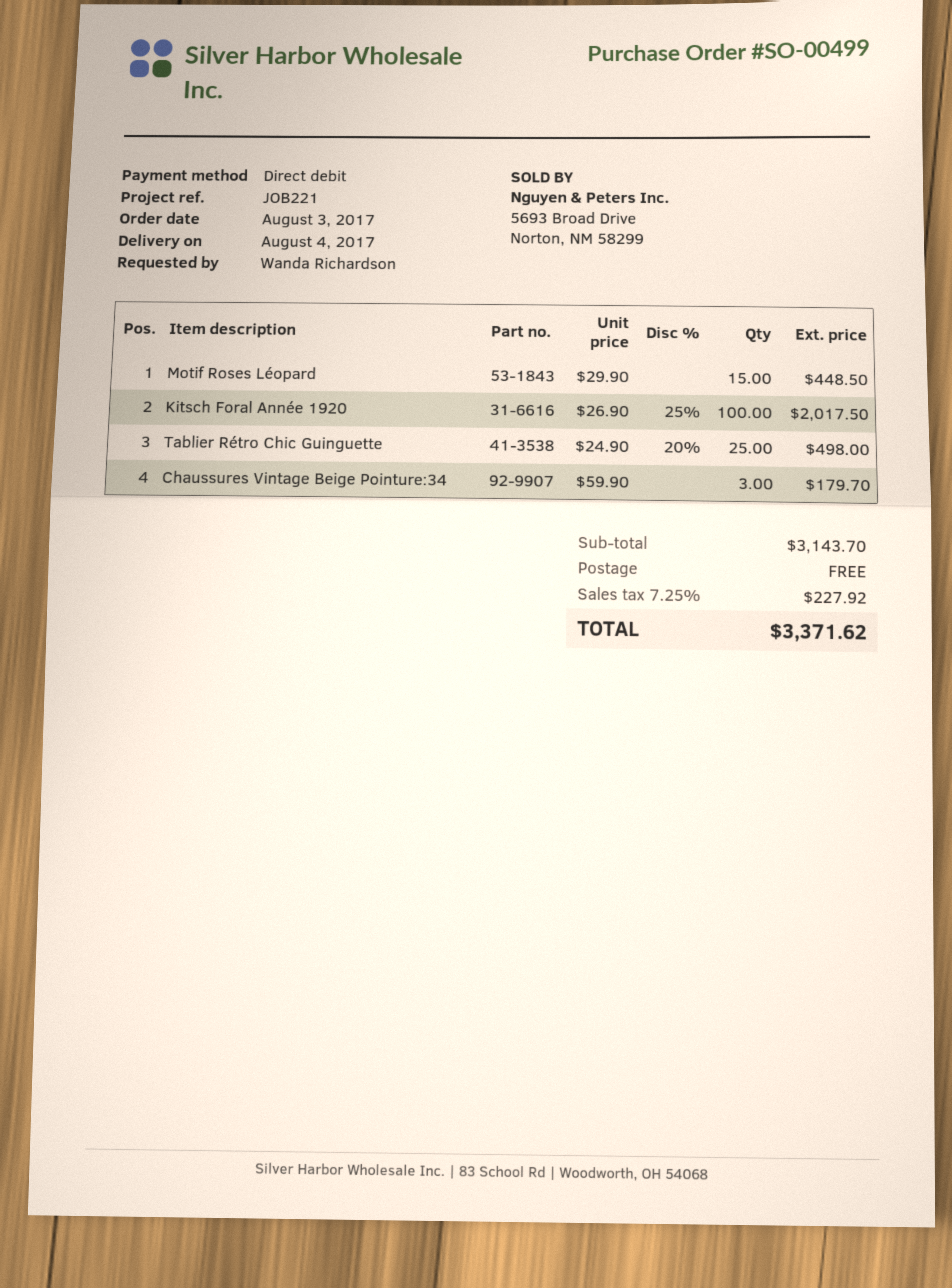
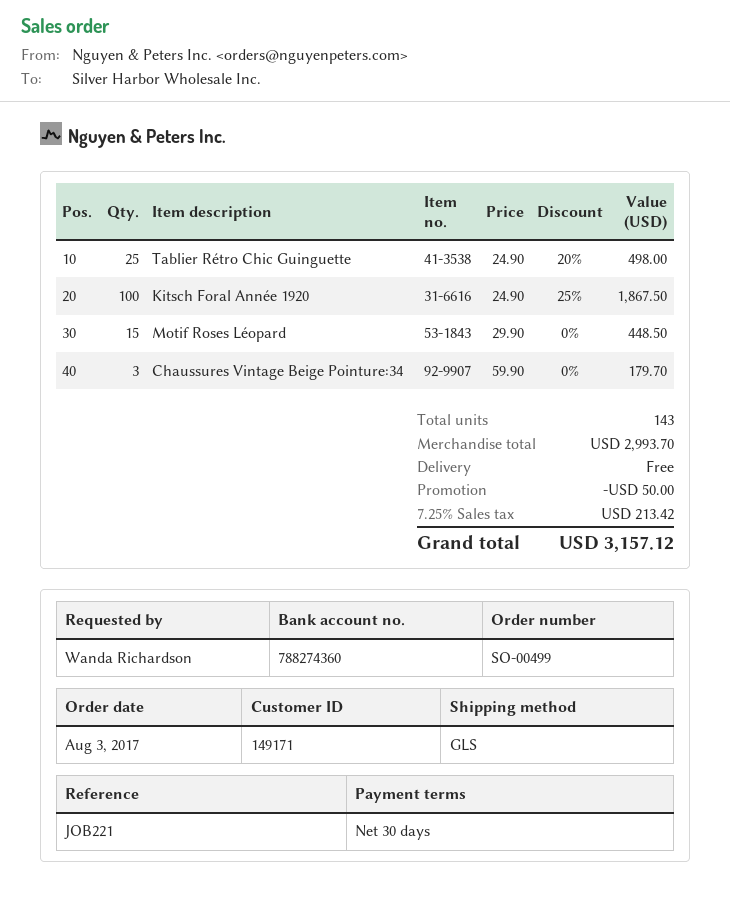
Kitsch Foral Année 1920: 100 x 26.90 - 25% = 2017.50 -> 100 x 24.90 - 25% = 1867.50
subtotal: 3143.70 -> 2993.70
discount: none -> 50.00
tax: 7.25% = 227.92 -> 7.25% = 213.42
total: 3371.62 -> 3157.12

